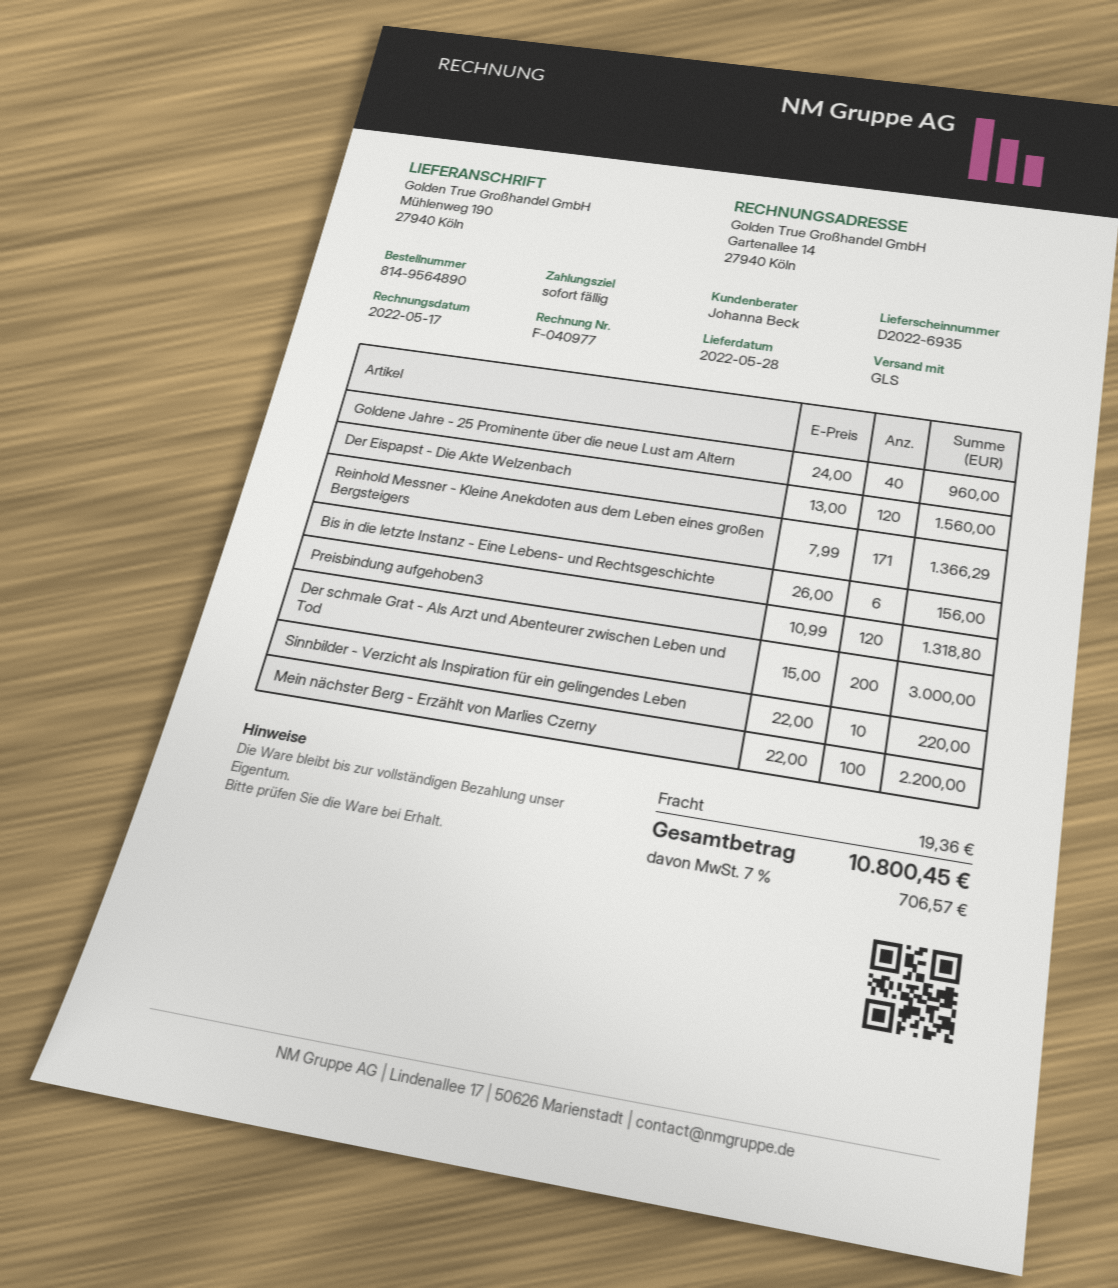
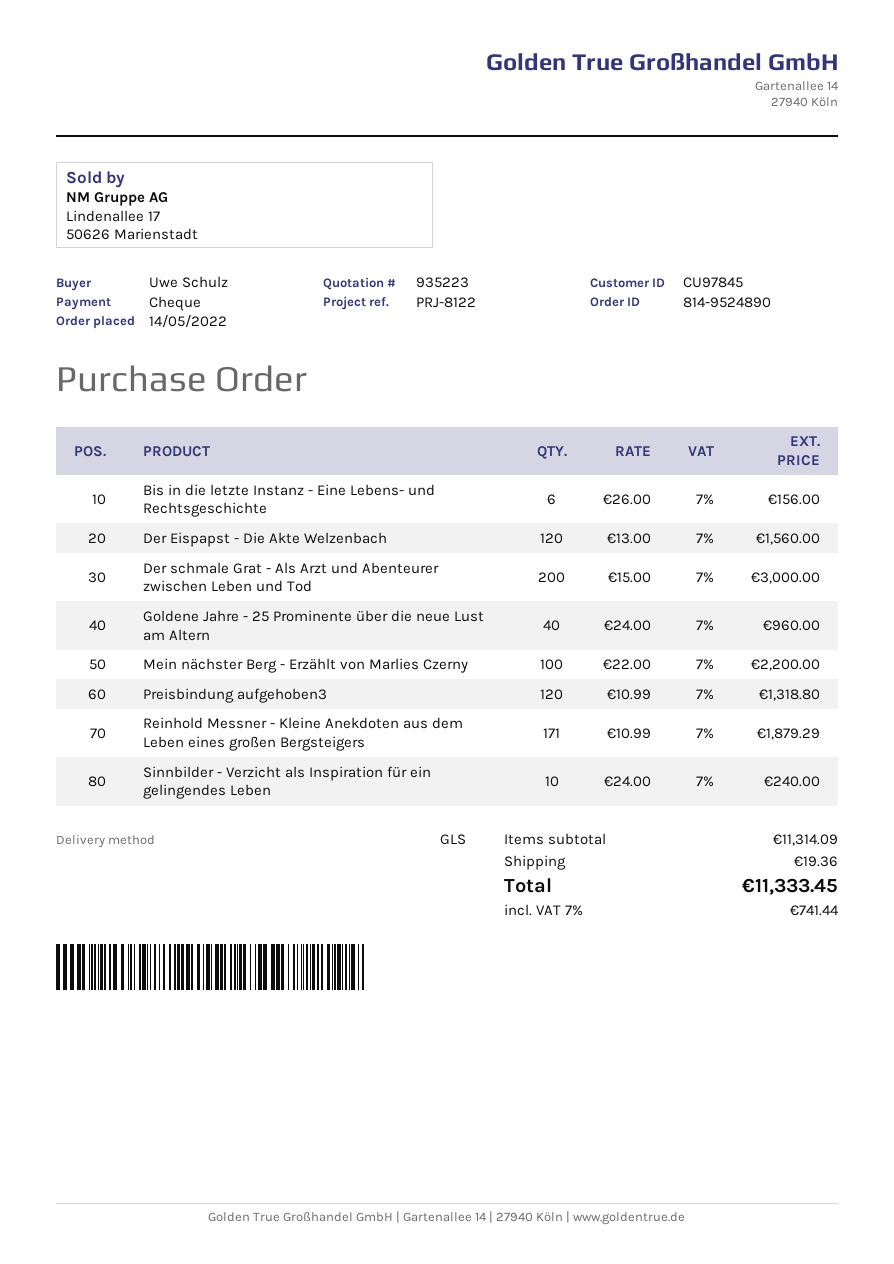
order number: 814-9564890 -> 814-9524890
Reinhold Messner - Kleine Anekdoten aus dem Leben eines großen Bergsteigers: 171 x 7.99 = 1366.29 -> 171 x 10.99 = 1879.29
Sinnbilder - Verzicht als Inspiration für ein gelingendes Leben: 10 x 22.00 = 220.00 -> 10 x 24.00 = 240.00
tax: 7% = 706.57 -> 7% = 741.44
total: 10800.45 -> 11333.45

